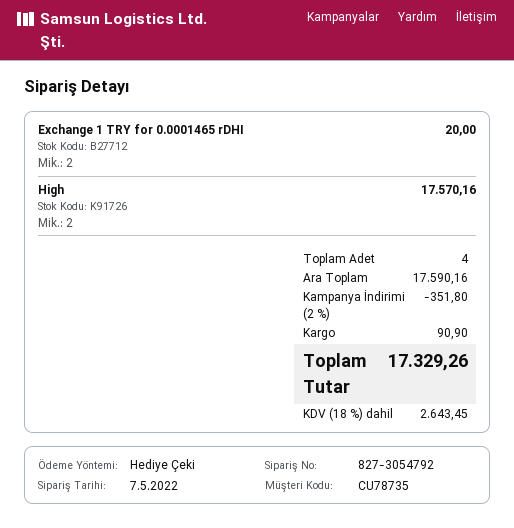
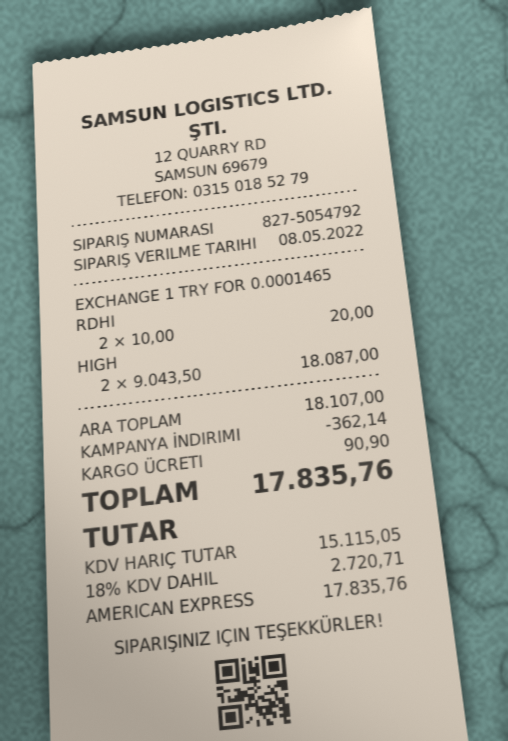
order number: 827-3054792 -> 827-5054792
order date: 2022-05-07 -> 2022-05-08
payment method: gift card -> American Express
High: 2 for 17570.16 -> 2 for 18087.00
subtotal: 17590.16 -> 18107.00
discount: 351.80 -> 362.14
tax: 18% = 2643.45 -> 18% = 2720.71
total: 17329.26 -> 17835.76

